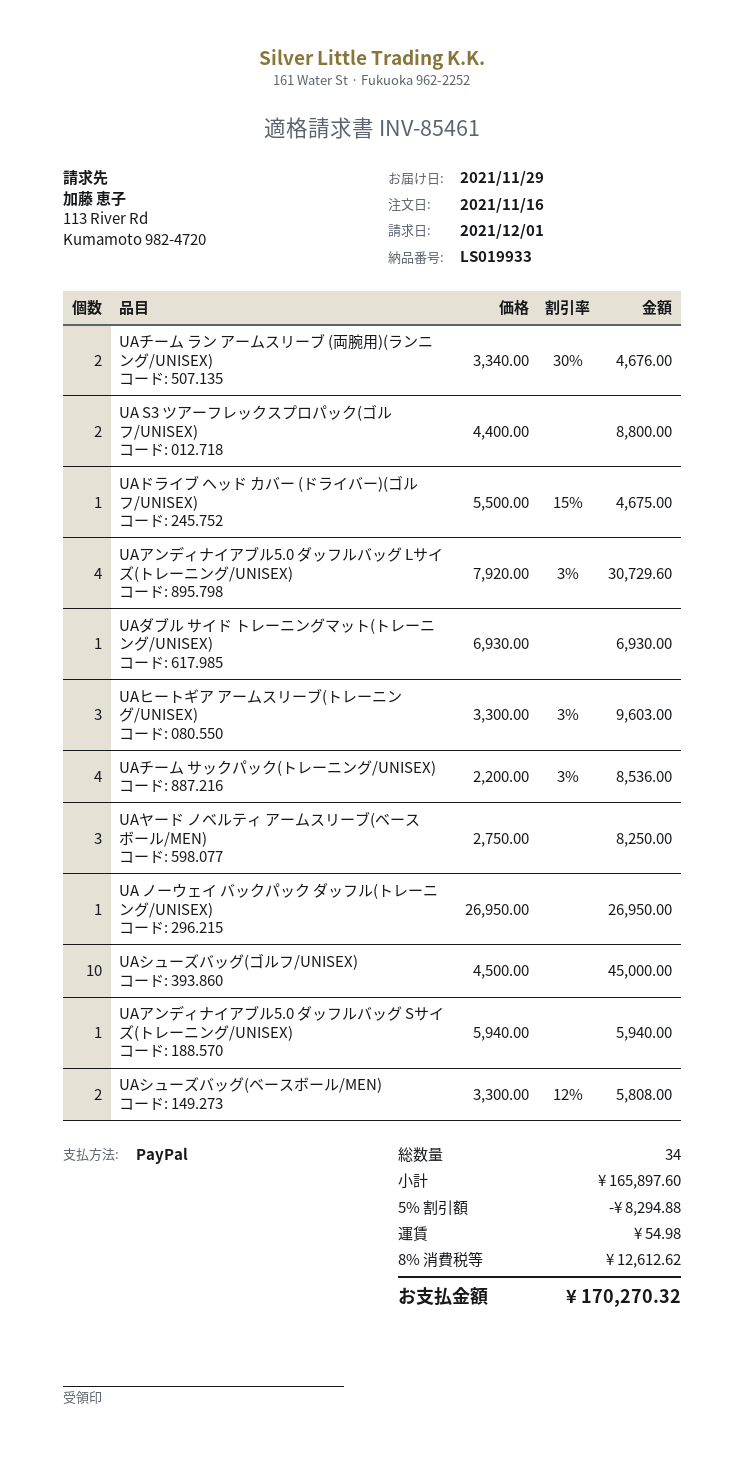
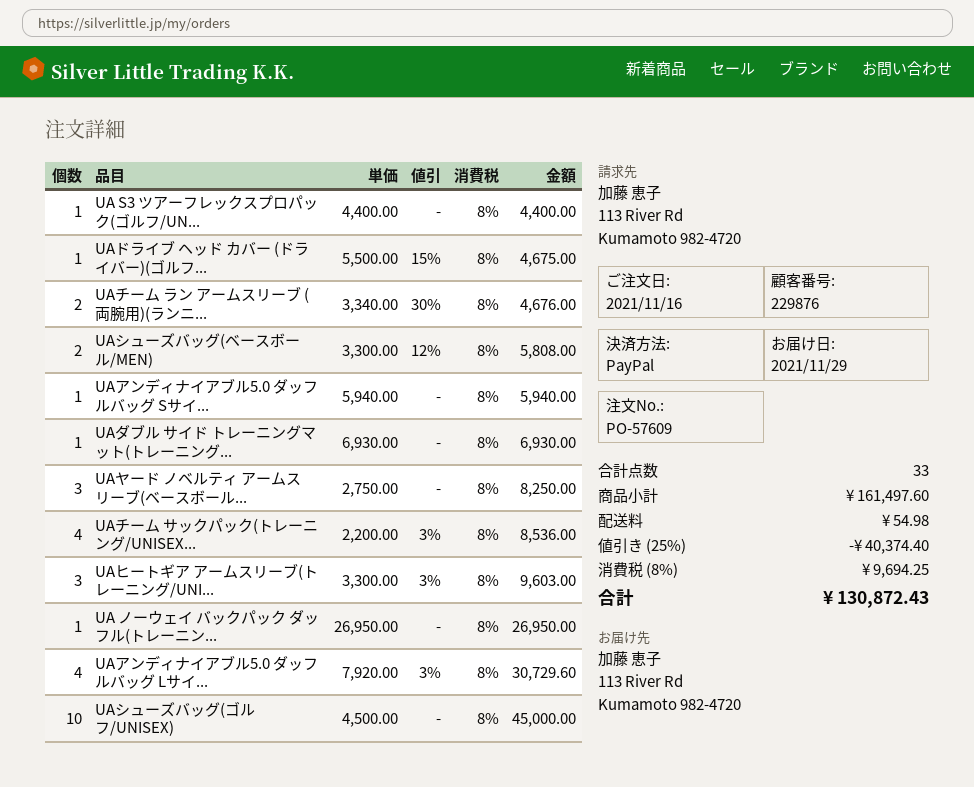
UA S3 ツアーフレックスプロパック(ゴルフ/UNISEX): 2 x 4400.00 = 8800.00 -> 1 x 4400.00 = 4400.00
total quantity: 34 -> 33
subtotal: 165897.60 -> 161497.60
discount: 5% = 8294.88 -> 25% = 40374.40
tax: 8% = 12612.62 -> 8% = 9694.25
total: 170270.32 -> 130872.43

